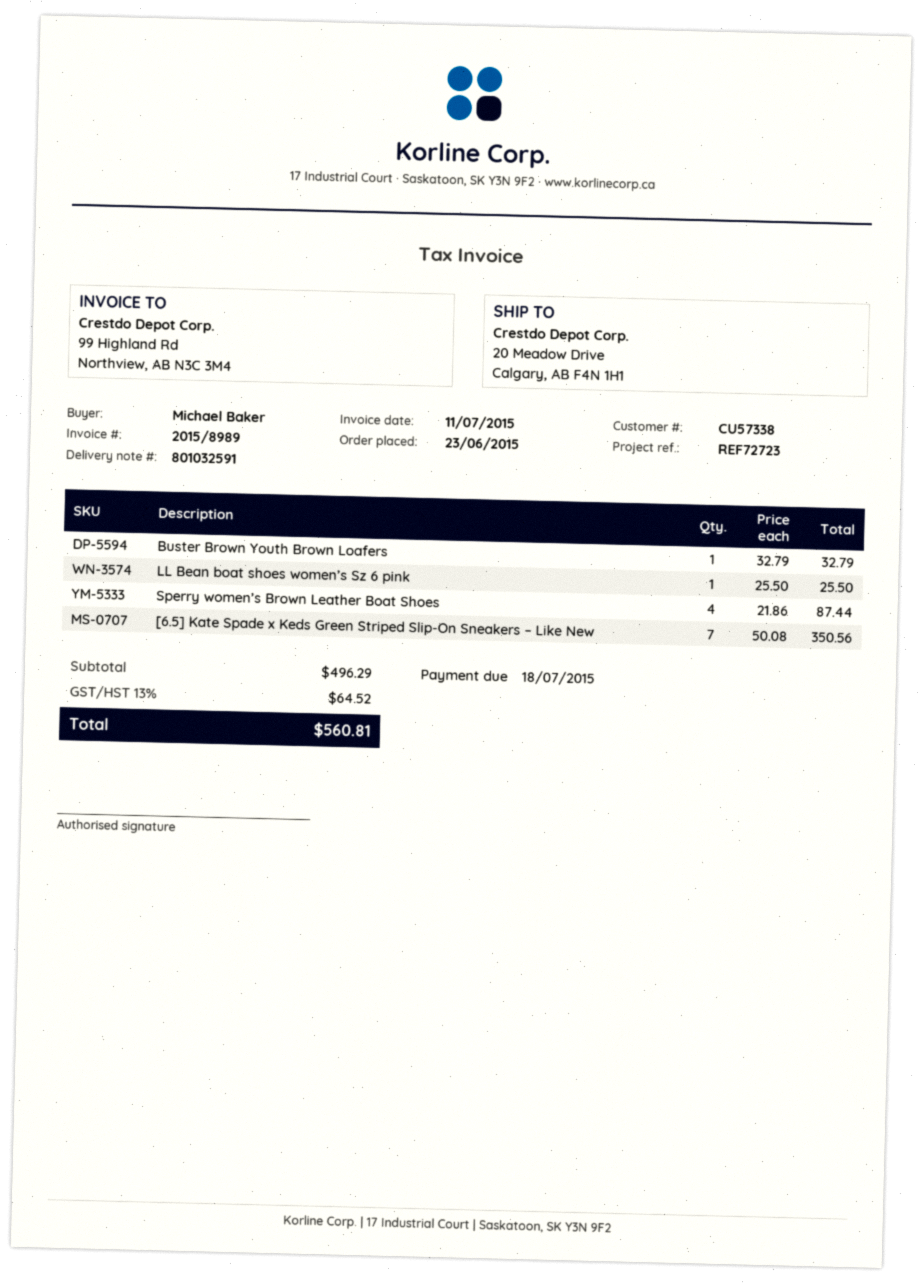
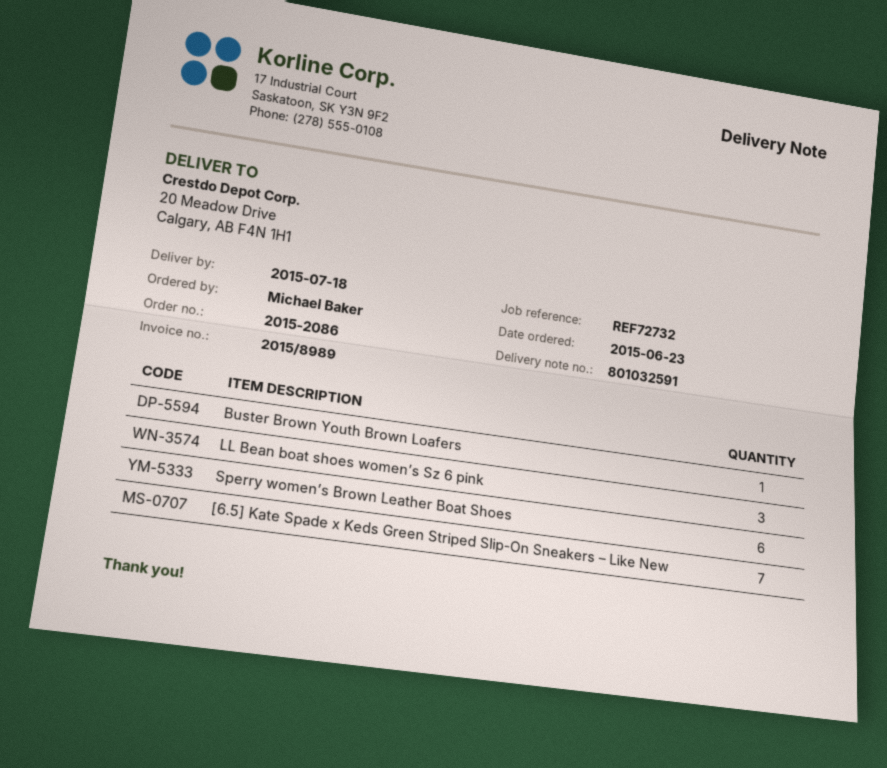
reference: REF72723 -> REF72732
LL Bean boat shoes women’s Sz 6 pink: 1 -> 3
Sperry women’s Brown Leather Boat Shoes: 4 -> 6

